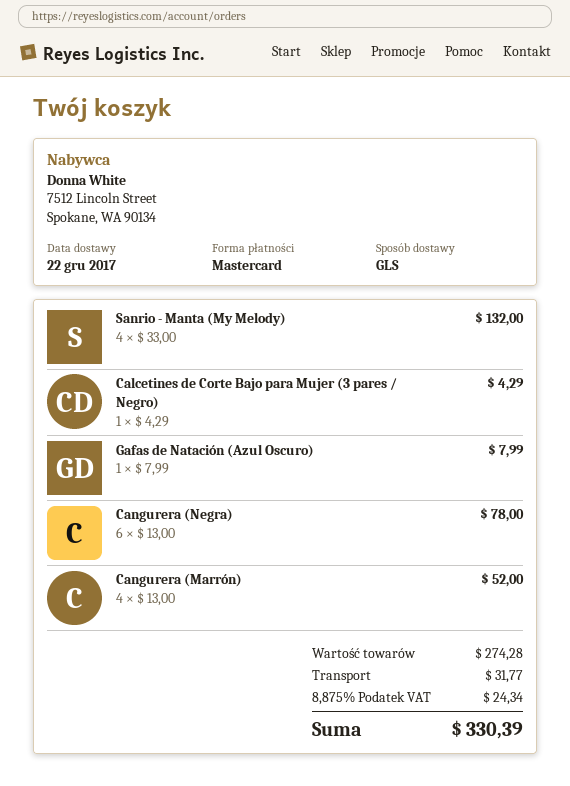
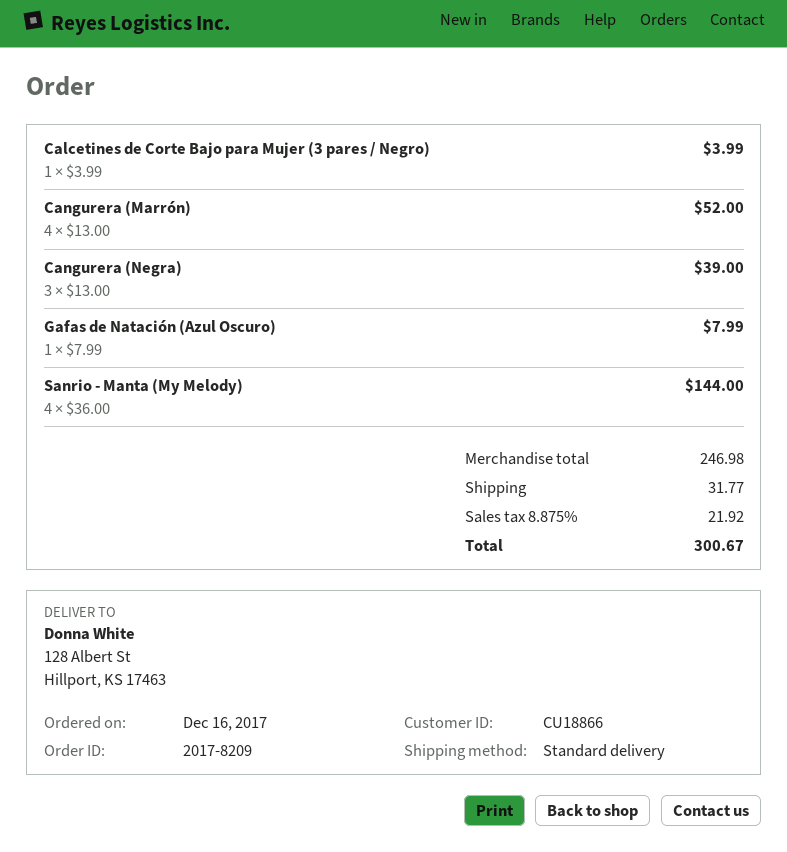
shipping method: GLS -> standard
Sanrio - Manta (My Melody): 4 x 33.00 = 132.00 -> 4 x 36.00 = 144.00
Calcetines de Corte Bajo para Mujer (3 pares / Negro): 1 x 4.29 = 4.29 -> 1 x 3.99 = 3.99
Cangurera (Negra): 6 x 13.00 = 78.00 -> 3 x 13.00 = 39.00
subtotal: 274.28 -> 246.98
tax: 8.875% = 24.34 -> 8.875% = 21.92
total: 330.39 -> 300.67

